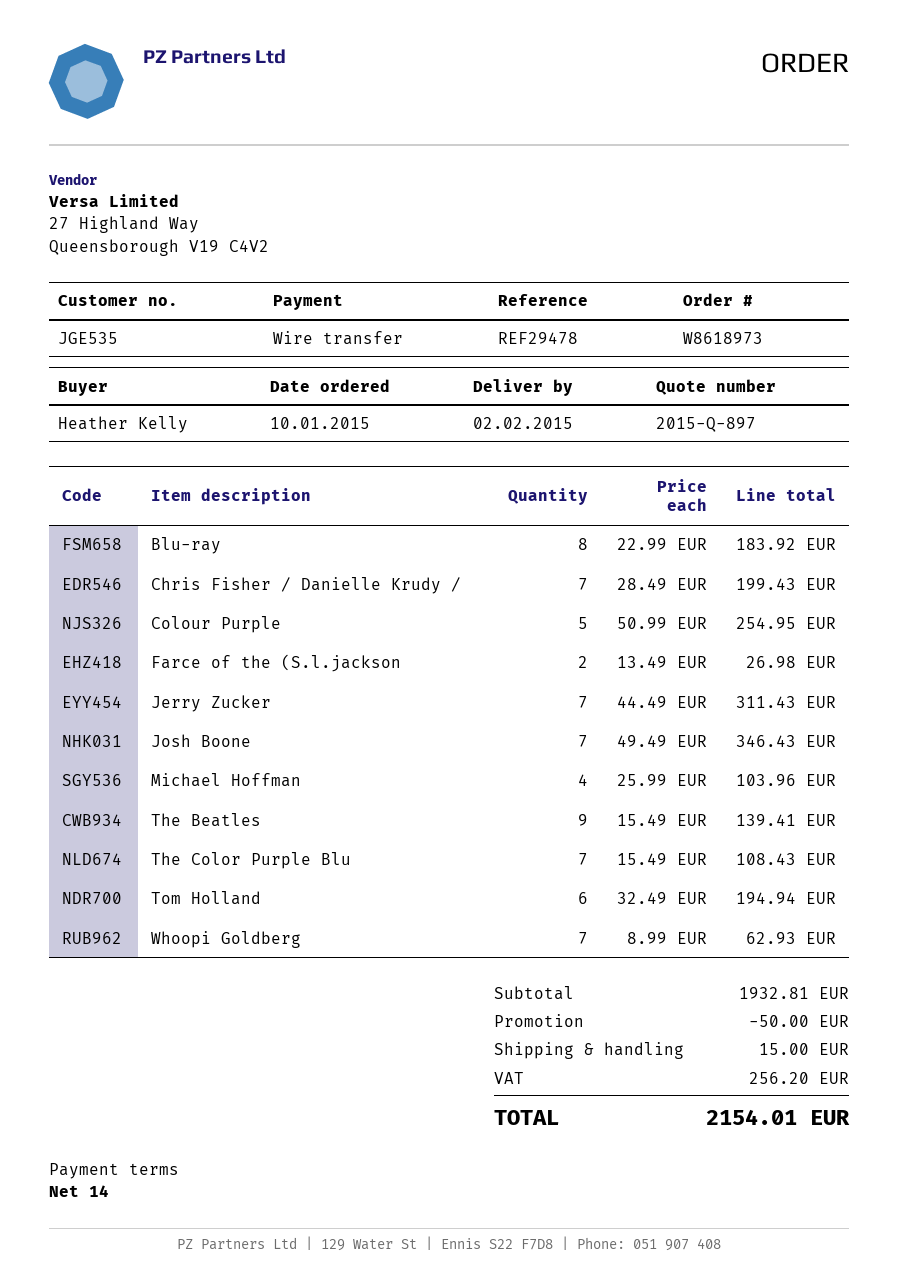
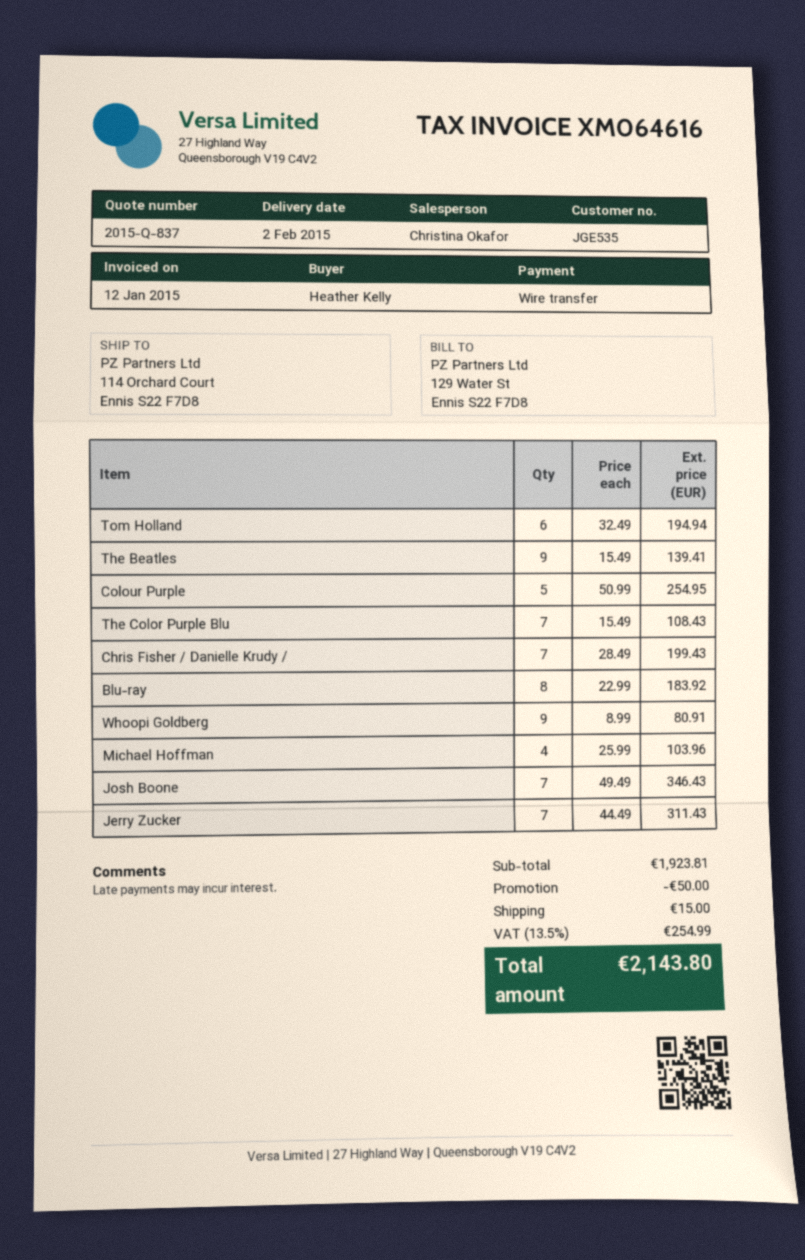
quote number: 2015-Q-897 -> 2015-Q-837
Farce of the (S.l.jackson: 2 x 13.49 = 26.98 -> none
Whoopi Goldberg: 7 x 8.99 = 62.93 -> 9 x 8.99 = 80.91
subtotal: 1932.81 -> 1923.81
tax: 256.20 -> 254.99
total: 2154.01 -> 2143.80

